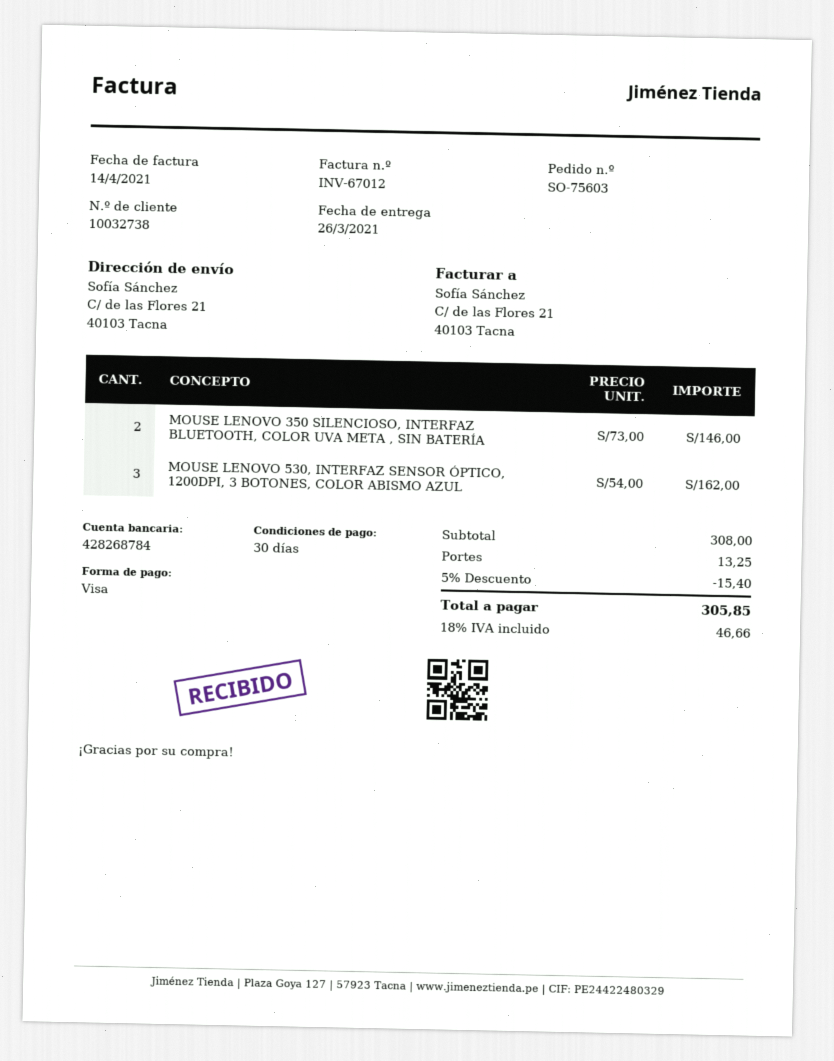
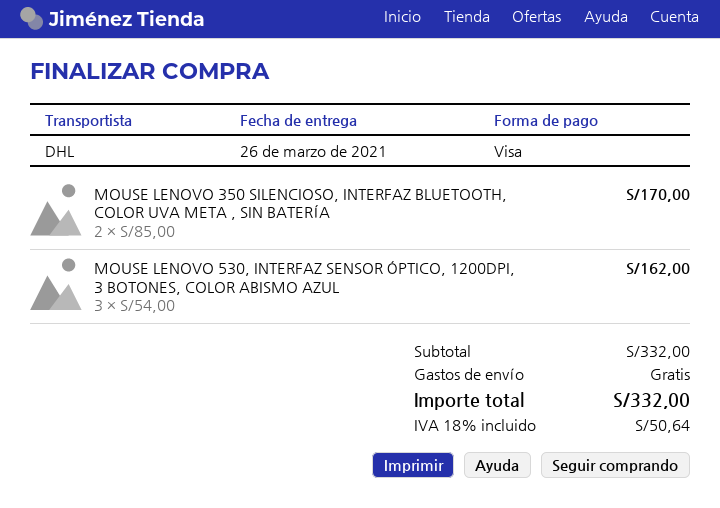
MOUSE LENOVO 350 SILENCIOSO, INTERFAZ BLUETOOTH, COLOR UVA META , SIN BATERÍA: 2 x 73.00 = 146.00 -> 2 x 85.00 = 170.00
subtotal: 308.00 -> 332.00
discount: 5% = 15.40 -> none
shipping: 13.25 -> 0.00
tax: 18% = 46.66 -> 18% = 50.64
total: 305.85 -> 332.00

